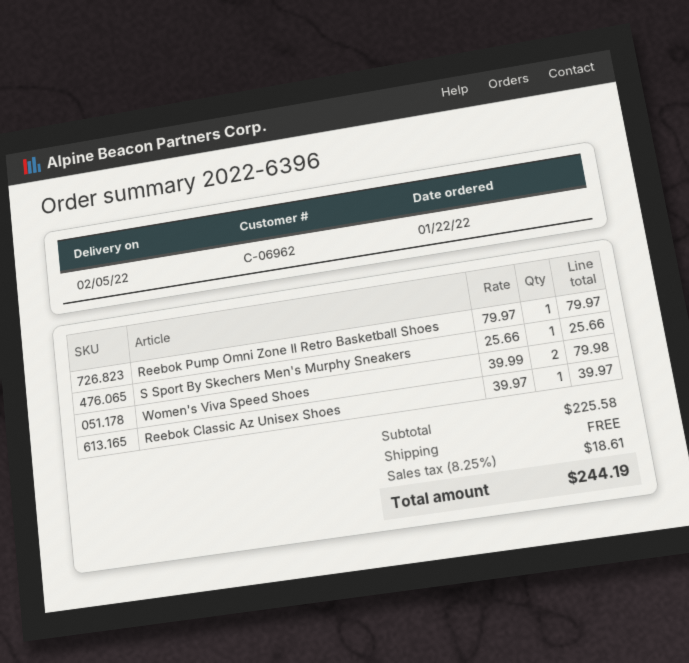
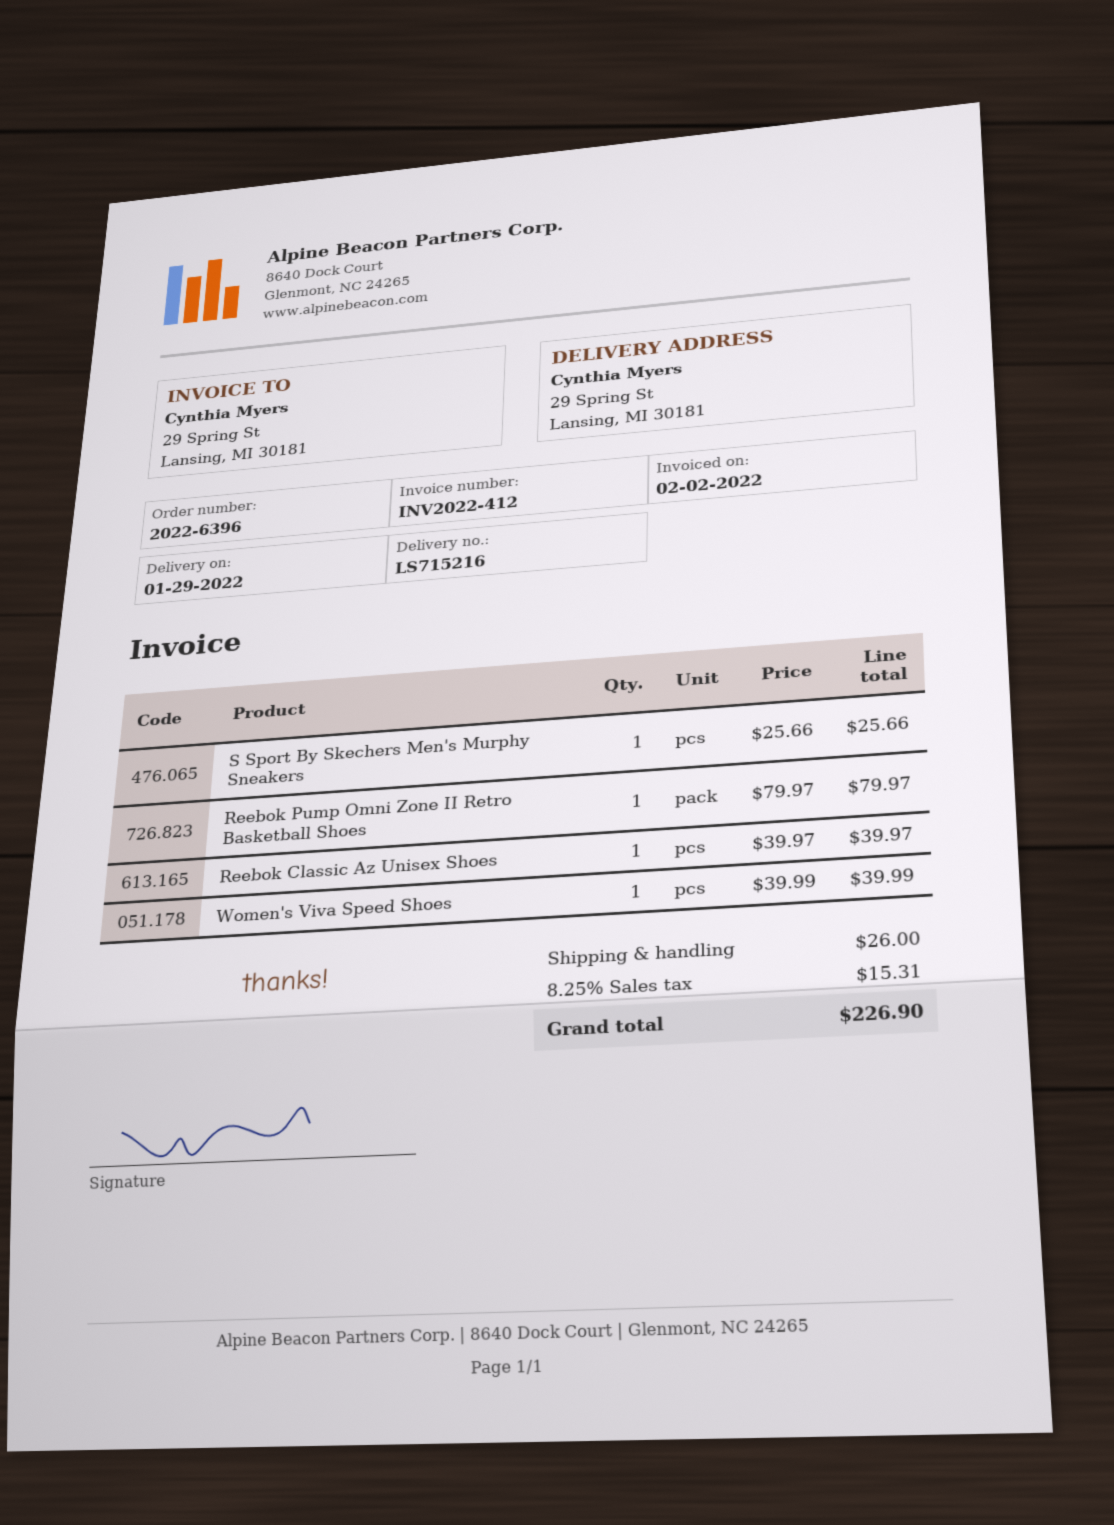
delivery date: 2022-02-05 -> 2022-01-29
Women's Viva Speed Shoes: 2 x 39.99 = 79.98 -> 1 x 39.99 = 39.99
shipping: 0.00 -> 26.00
tax: 8.25% = 18.61 -> 8.25% = 15.31
total: 244.19 -> 226.90

